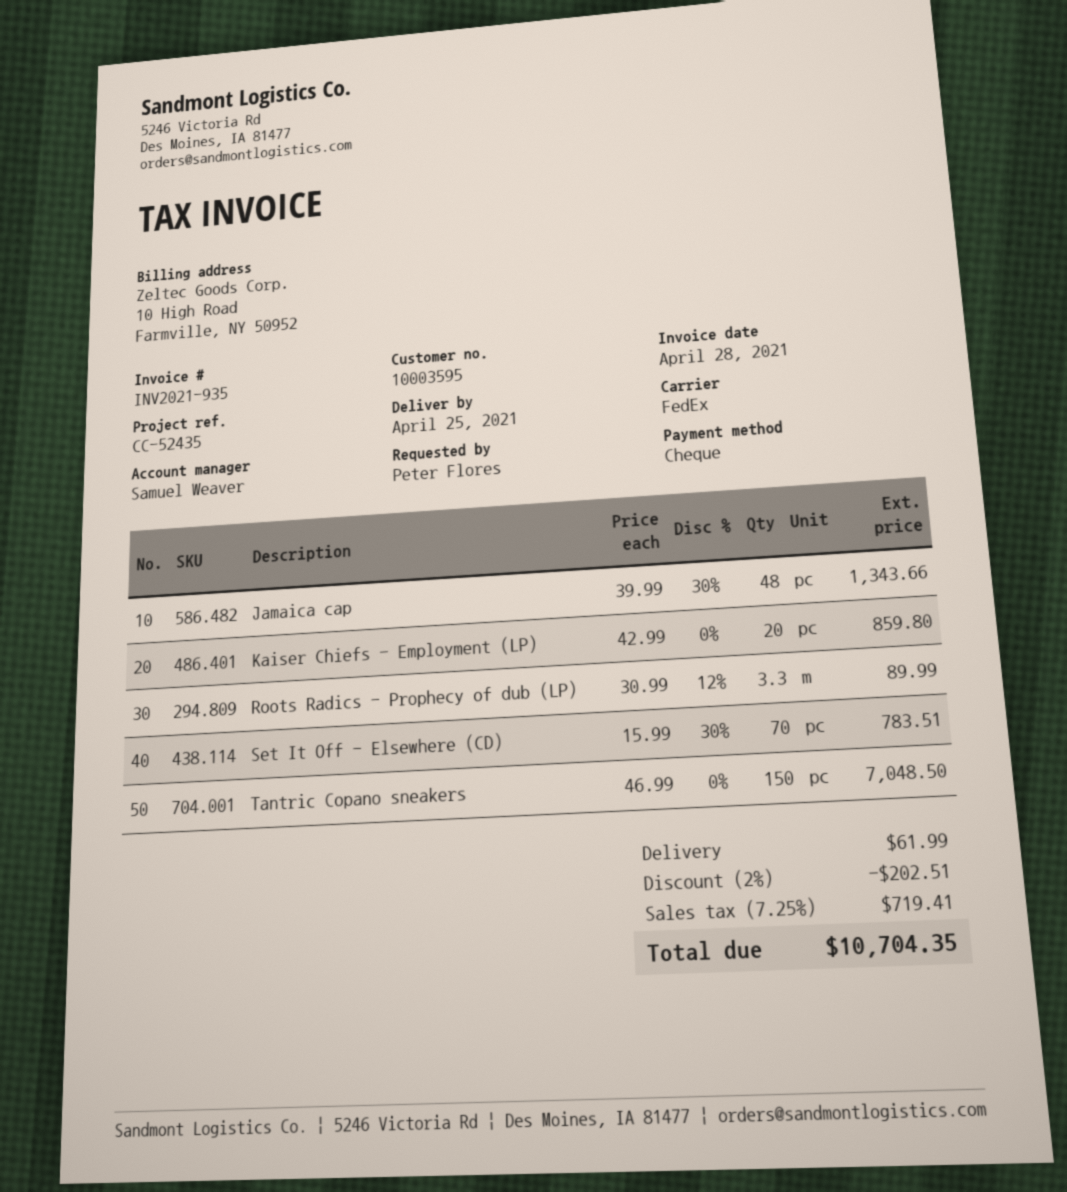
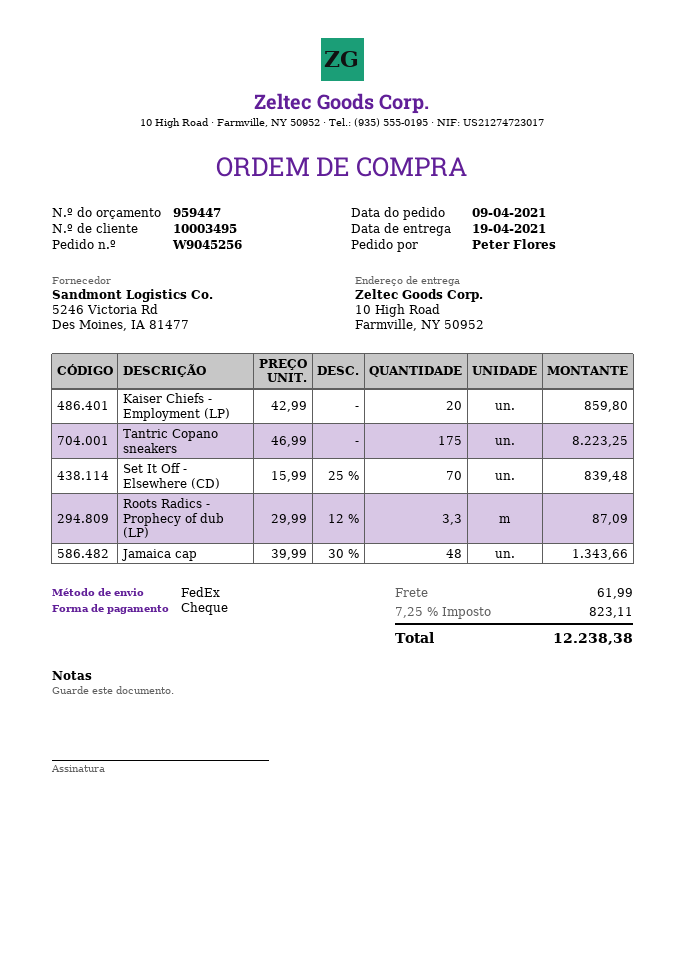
delivery date: 2021-04-25 -> 2021-04-19
customer number: 10003595 -> 10003495
Roots Radics - Prophecy of dub (LP): 3.3 x 30.99 - 12% = 89.99 -> 3.3 x 29.99 - 12% = 87.09
Set It Off - Elsewhere (CD): 70 x 15.99 - 30% = 783.51 -> 70 x 15.99 - 25% = 839.48
Tantric Copano sneakers: 150 x 46.99 = 7048.50 -> 175 x 46.99 = 8223.25
discount: 2% = 202.51 -> none
tax: 7.25% = 719.41 -> 7.25% = 823.11
total: 10704.35 -> 12238.38

